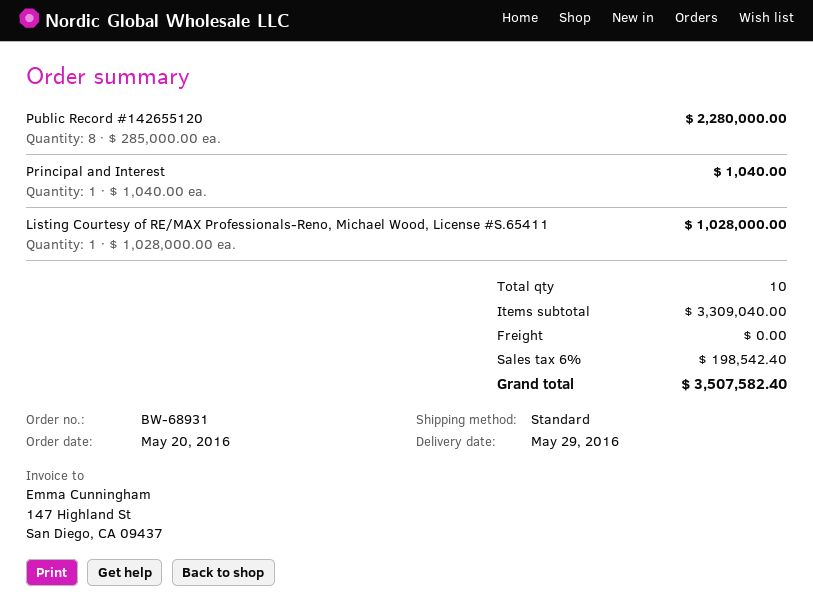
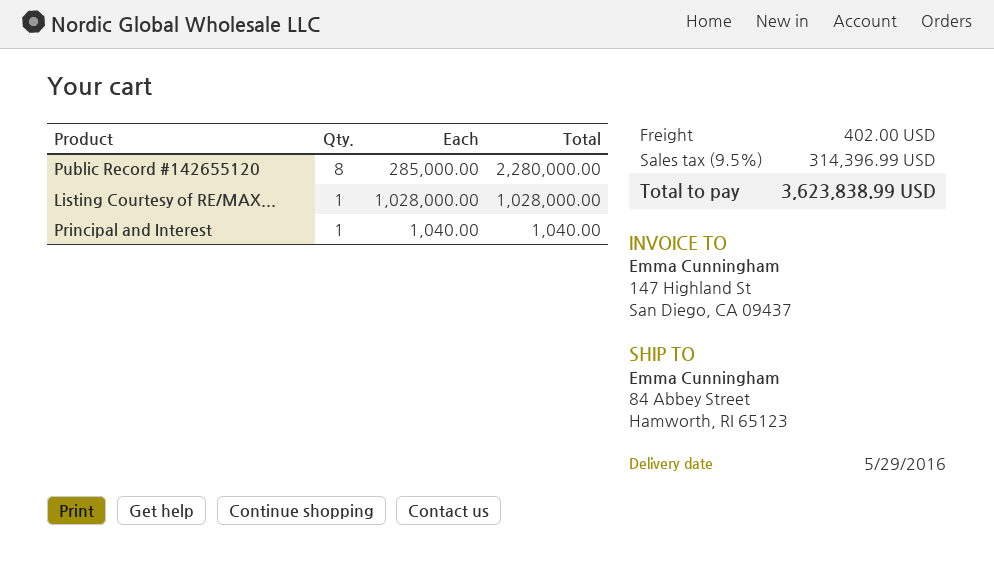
shipping: 0.00 -> 402.00
tax: 6% = 198542.40 -> 9.5% = 314396.99
total: 3507582.40 -> 3623838.99

